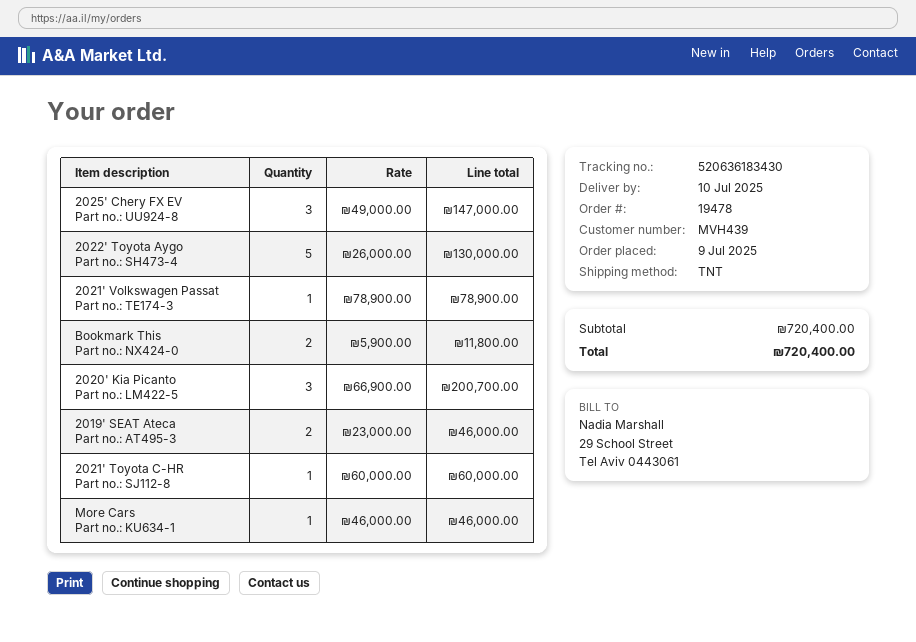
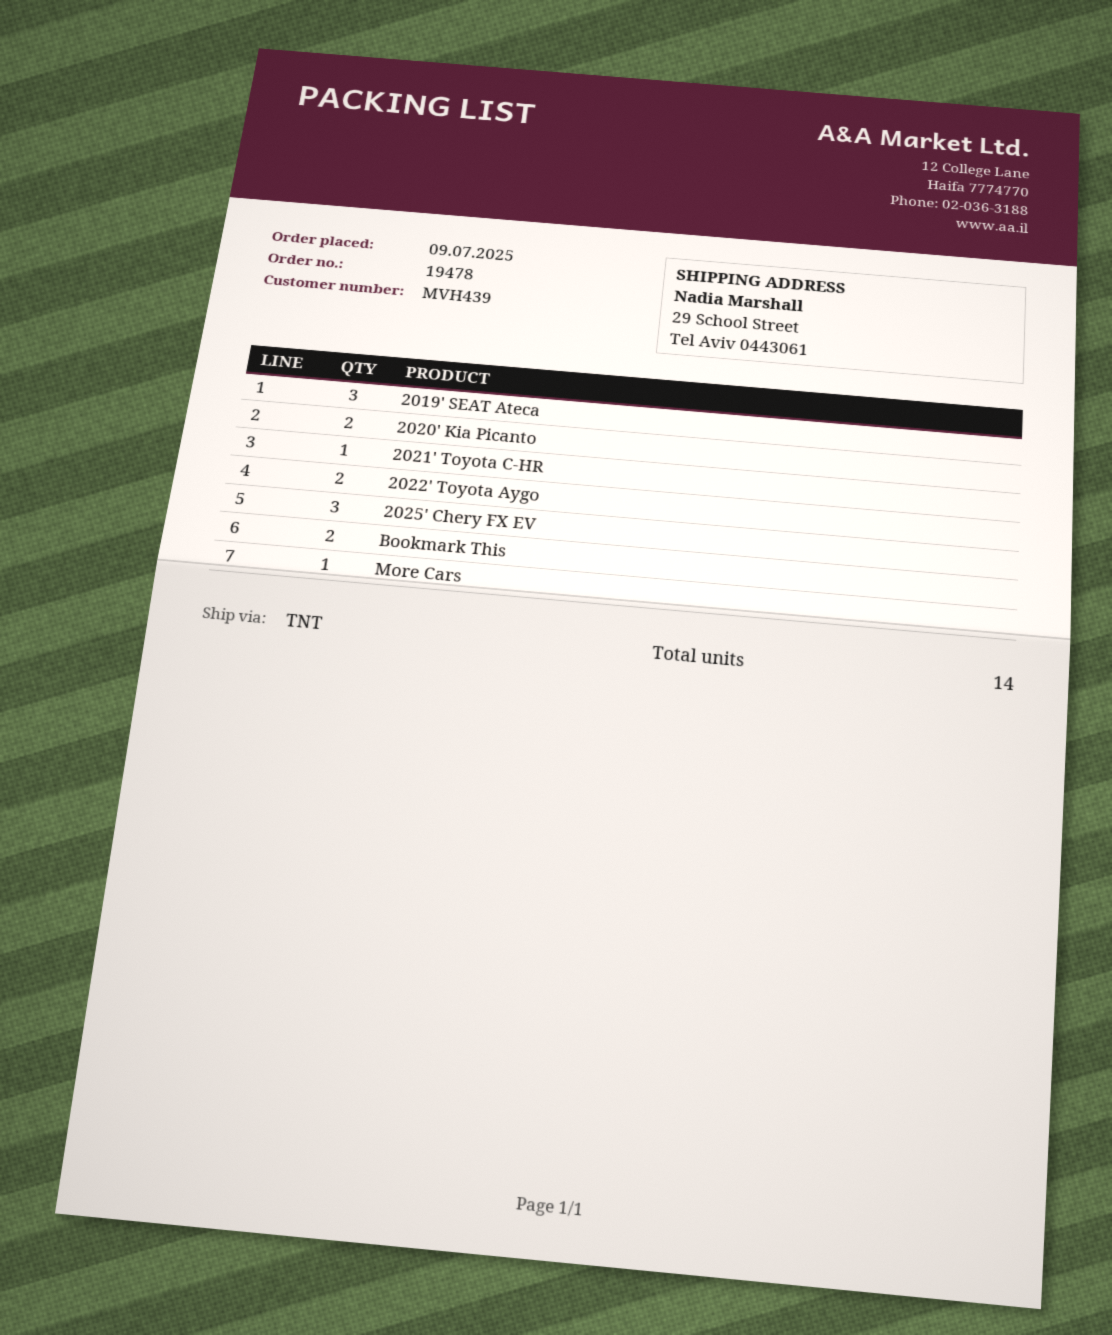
2022' Toyota Aygo: 5 -> 2
2021' Volkswagen Passat: 1 -> none
2020' Kia Picanto: 3 -> 2
2019' SEAT Ateca: 2 -> 3

